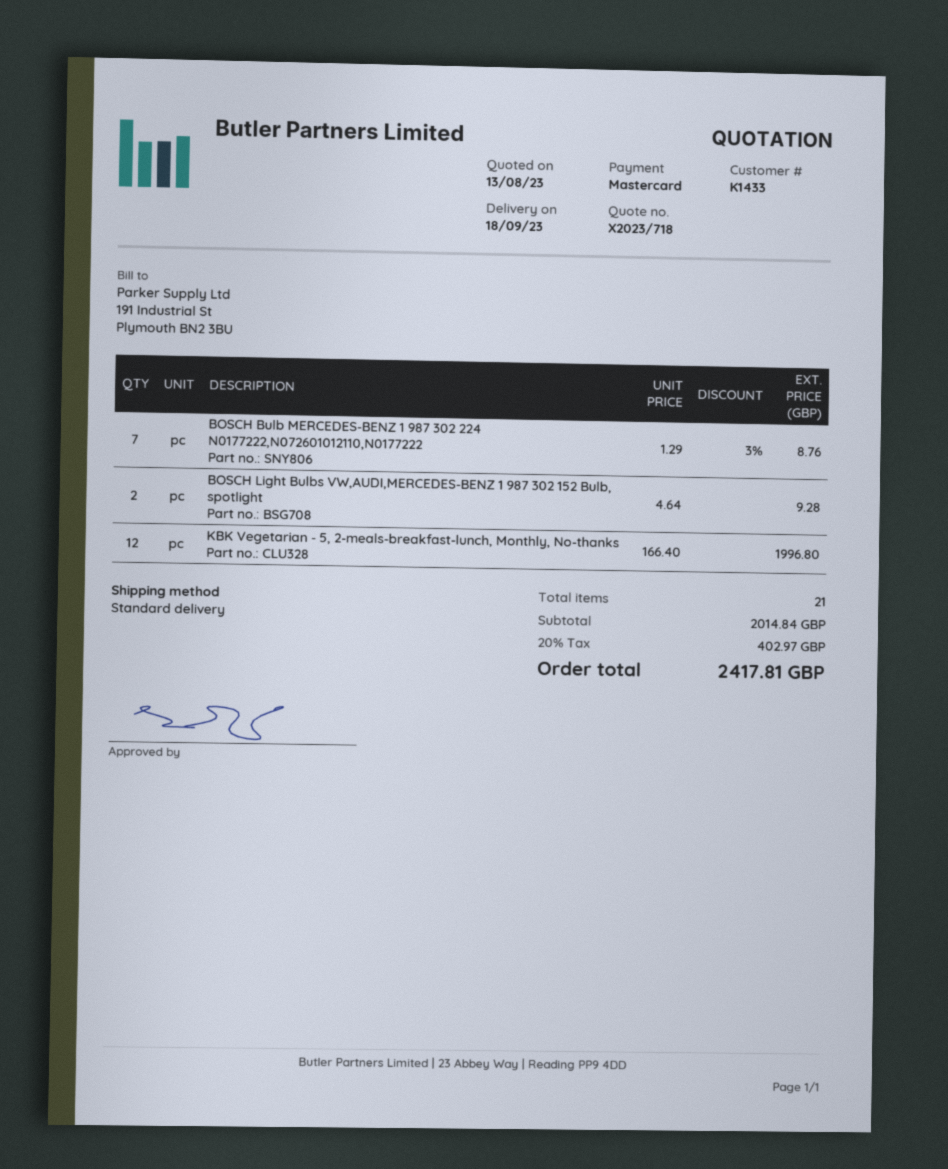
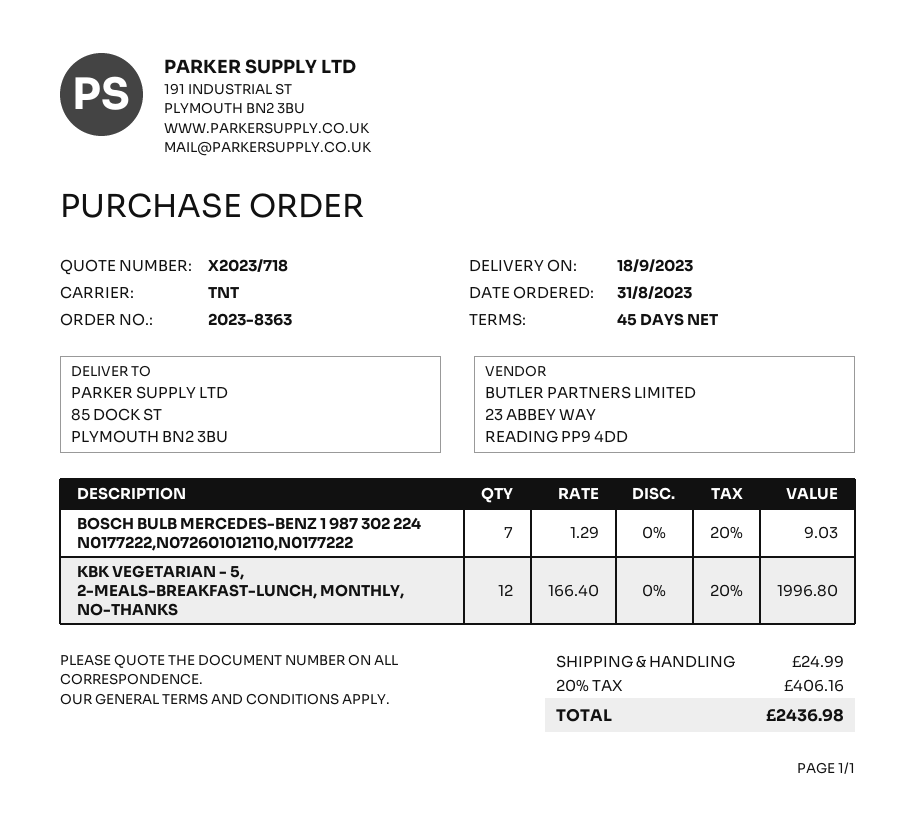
shipping method: standard -> TNT
BOSCH Bulb MERCEDES-BENZ 1 987 302 224 N0177222,N072601012110,N0177222: 7 x 1.29 - 3% = 8.76 -> 7 x 1.29 = 9.03
BOSCH Light Bulbs VW,AUDI,MERCEDES-BENZ 1 987 302 152 Bulb, spotlight: 2 x 4.64 = 9.28 -> none
shipping: none -> 24.99
tax: 20% = 402.97 -> 20% = 406.16
total: 2417.81 -> 2436.98

